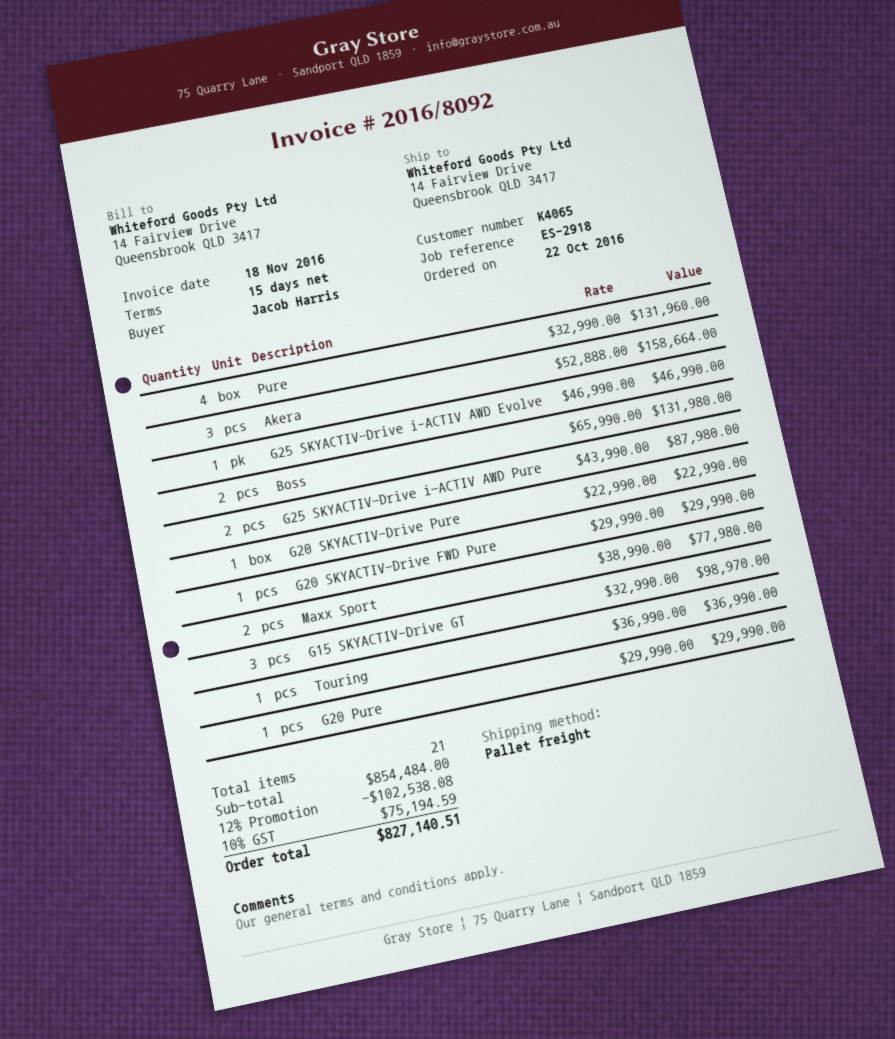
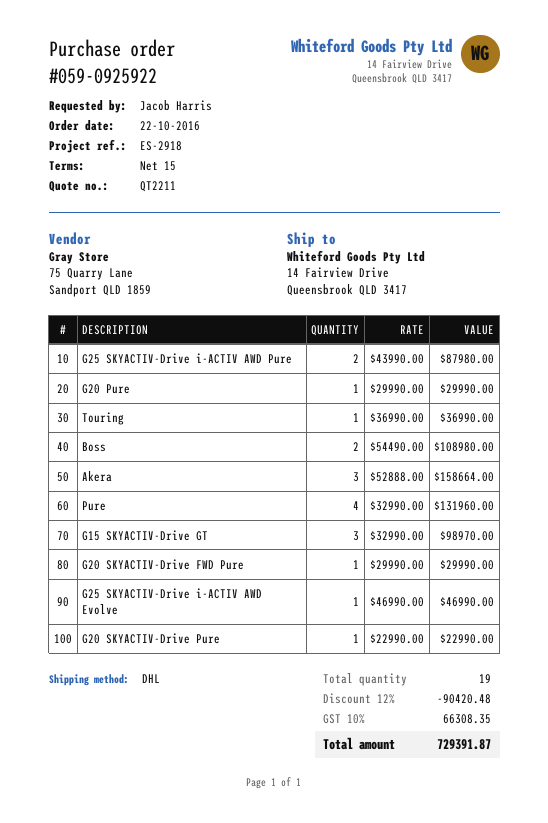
shipping method: pallet freight -> DHL
Boss: 2 x 65990.00 = 131980.00 -> 2 x 54490.00 = 108980.00
Maxx Sport: 2 x 38990.00 = 77980.00 -> none
total quantity: 21 -> 19
discount: 12% = 102538.08 -> 12% = 90420.48
tax: 10% = 75194.59 -> 10% = 66308.35
total: 827140.51 -> 729391.87

